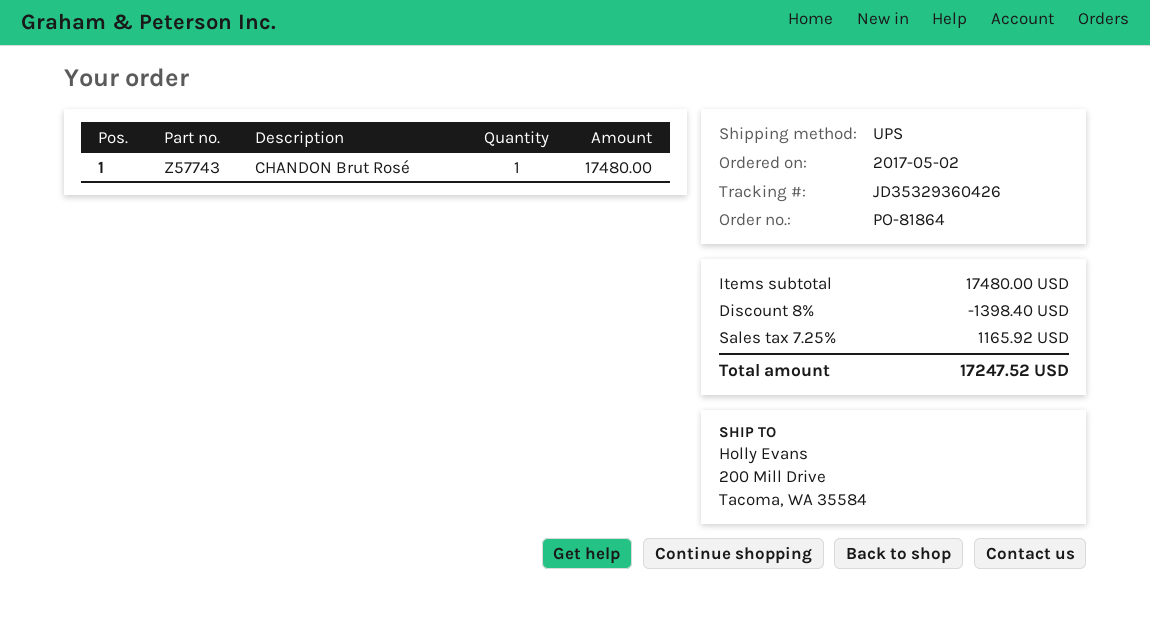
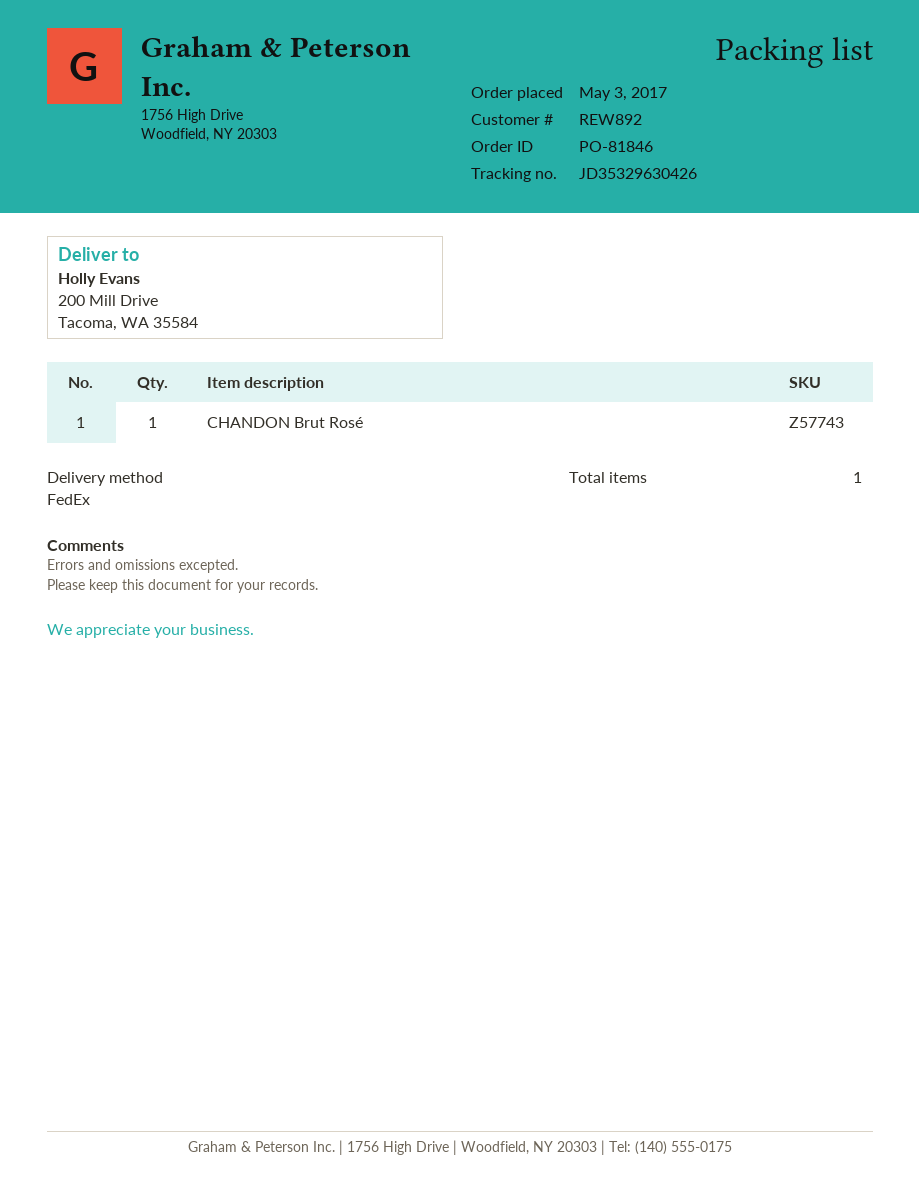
order number: PO-81864 -> PO-81846
order date: 2017-05-02 -> 2017-05-03
shipping method: UPS -> FedEx
tracking number: JD35329360426 -> JD35329630426

